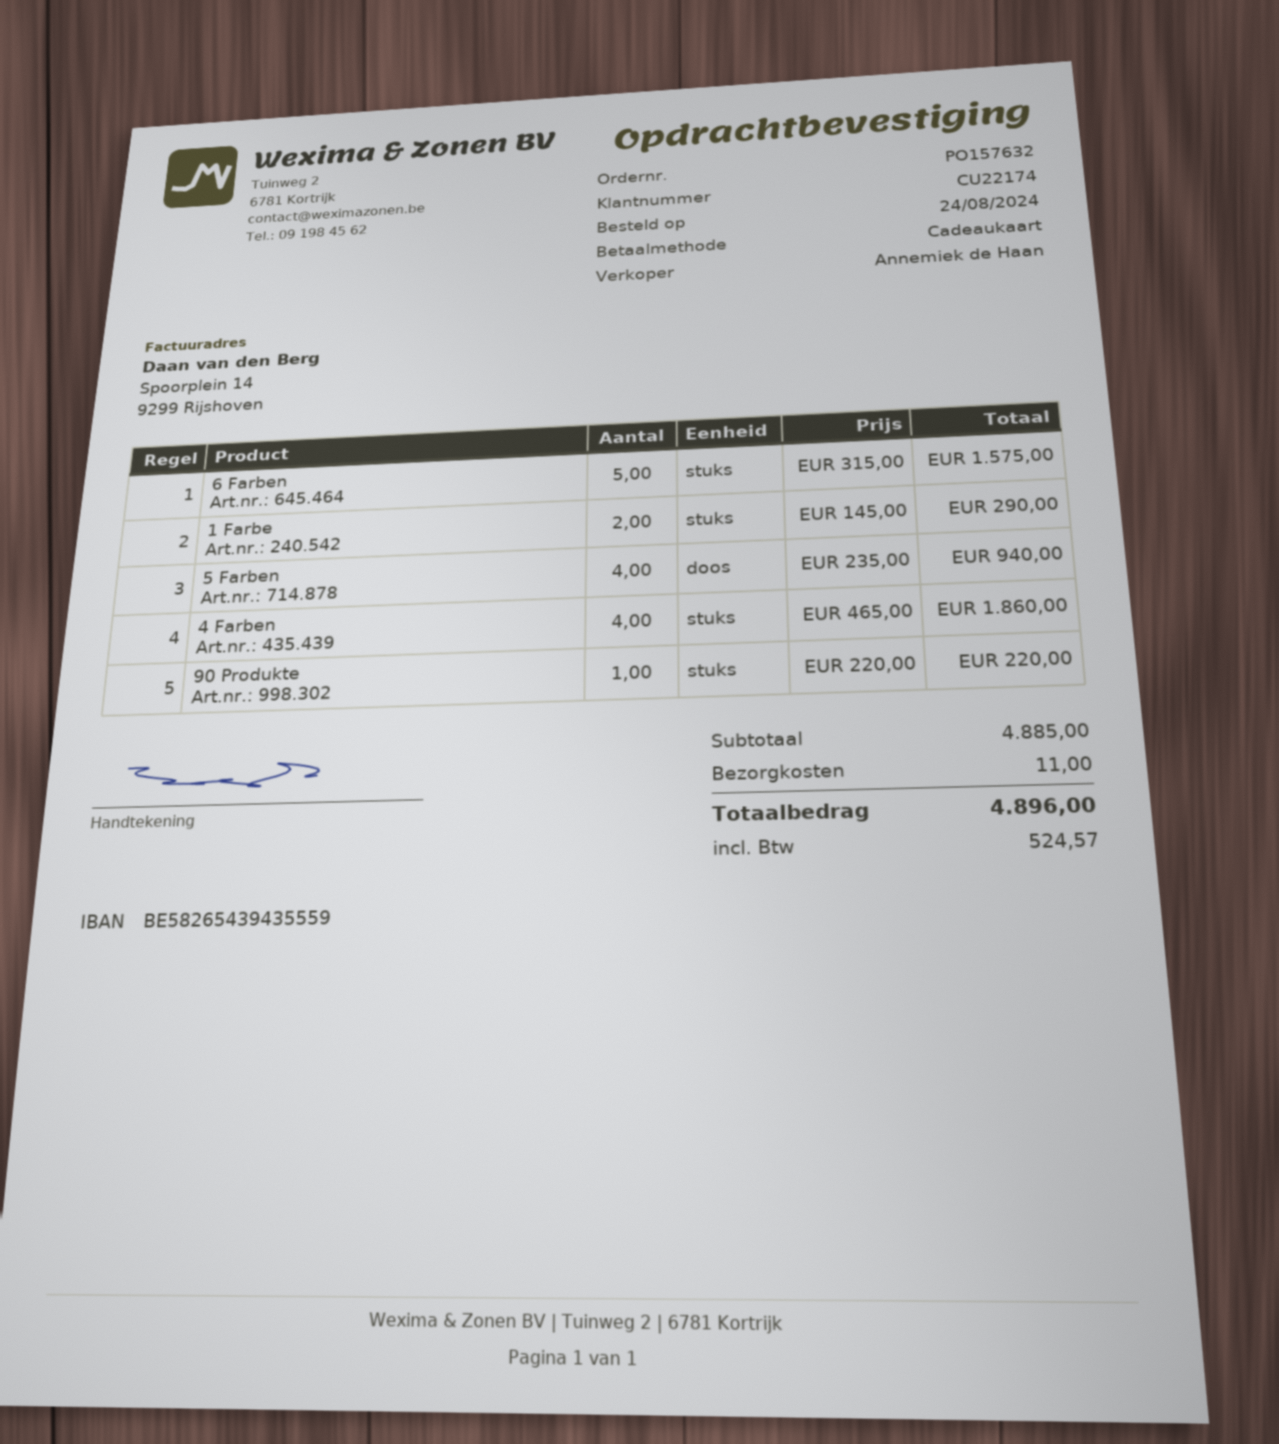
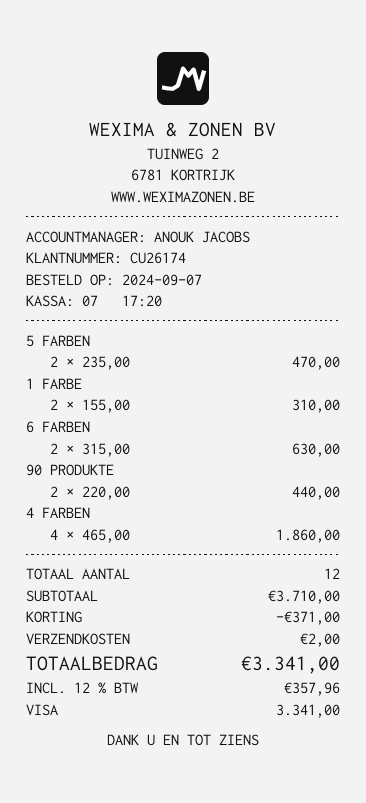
order date: 2024-08-24 -> 2024-09-07
customer number: CU22174 -> CU26174
sales rep: Annemiek de Haan -> ANOUK JACOBS
payment method: gift card -> Visa
6 Farben: 5 x 315.00 = 1575.00 -> 2 x 315.00 = 630.00
1 Farbe: 2 x 145.00 = 290.00 -> 2 x 155.00 = 310.00
5 Farben: 4 x 235.00 = 940.00 -> 2 x 235.00 = 470.00
90 Produkte: 1 x 220.00 = 220.00 -> 2 x 220.00 = 440.00
subtotal: 4885.00 -> 3710.00
discount: none -> 371.00
shipping: 11.00 -> 2.00
tax: 524.57 -> 357.96
total: 4896.00 -> 3341.00

